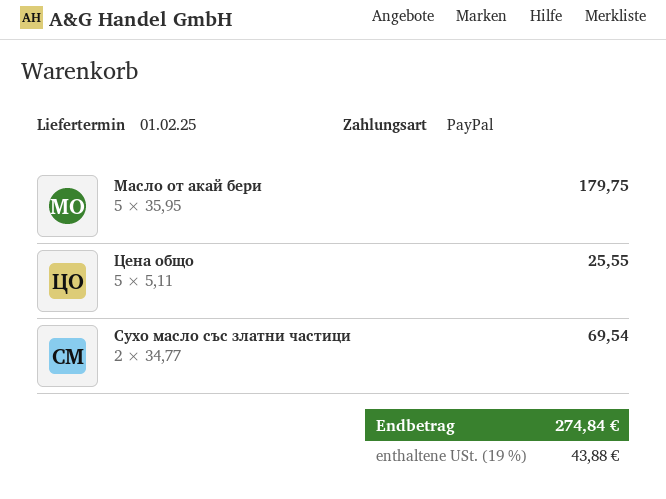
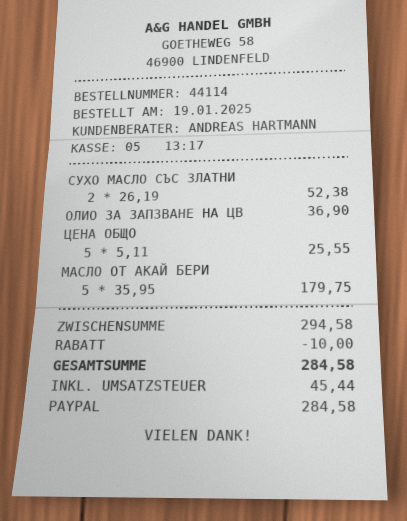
Сухо масло със златни частици: 2 x 34.77 = 69.54 -> 2 x 26.19 = 52.38
ОЛИО ЗА ЗАПЗВАНЕ НА ЦВ: none -> 1 x 36.90 = 36.90
discount: none -> 10.00
tax: 43.88 -> 45.44
total: 274.84 -> 284.58

